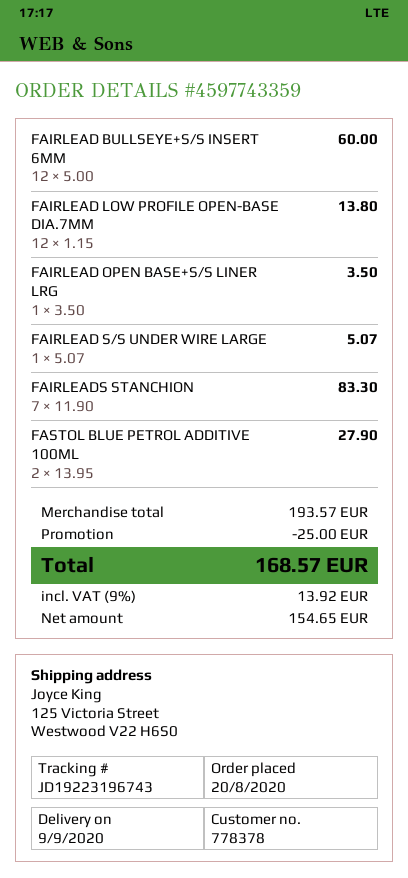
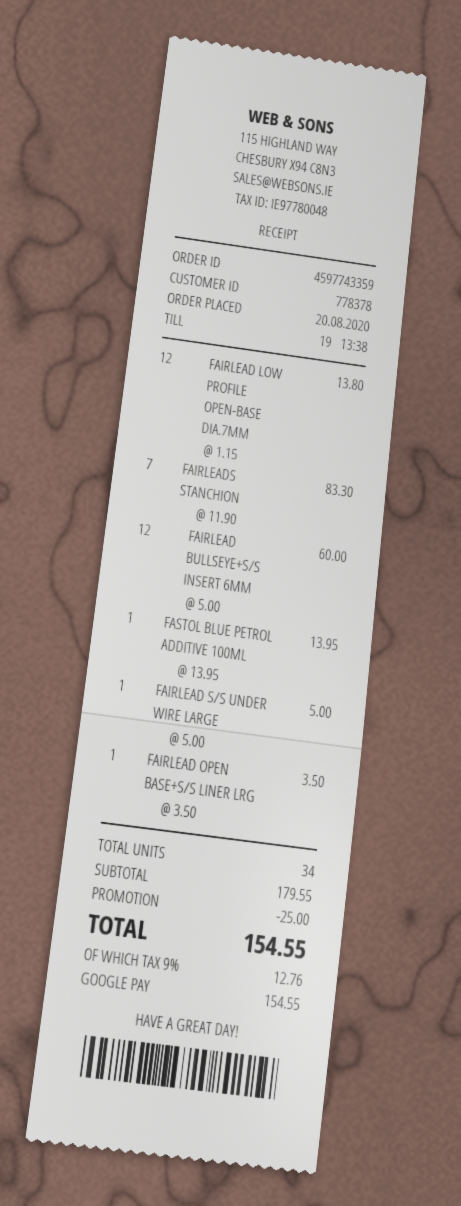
FAIRLEAD S/S UNDER WIRE LARGE: 1 x 5.07 = 5.07 -> 1 x 5.00 = 5.00
FASTOL BLUE PETROL ADDITIVE 100ML: 2 x 13.95 = 27.90 -> 1 x 13.95 = 13.95
subtotal: 193.57 -> 179.55
tax: 9% = 13.92 -> 9% = 12.76
total: 168.57 -> 154.55

